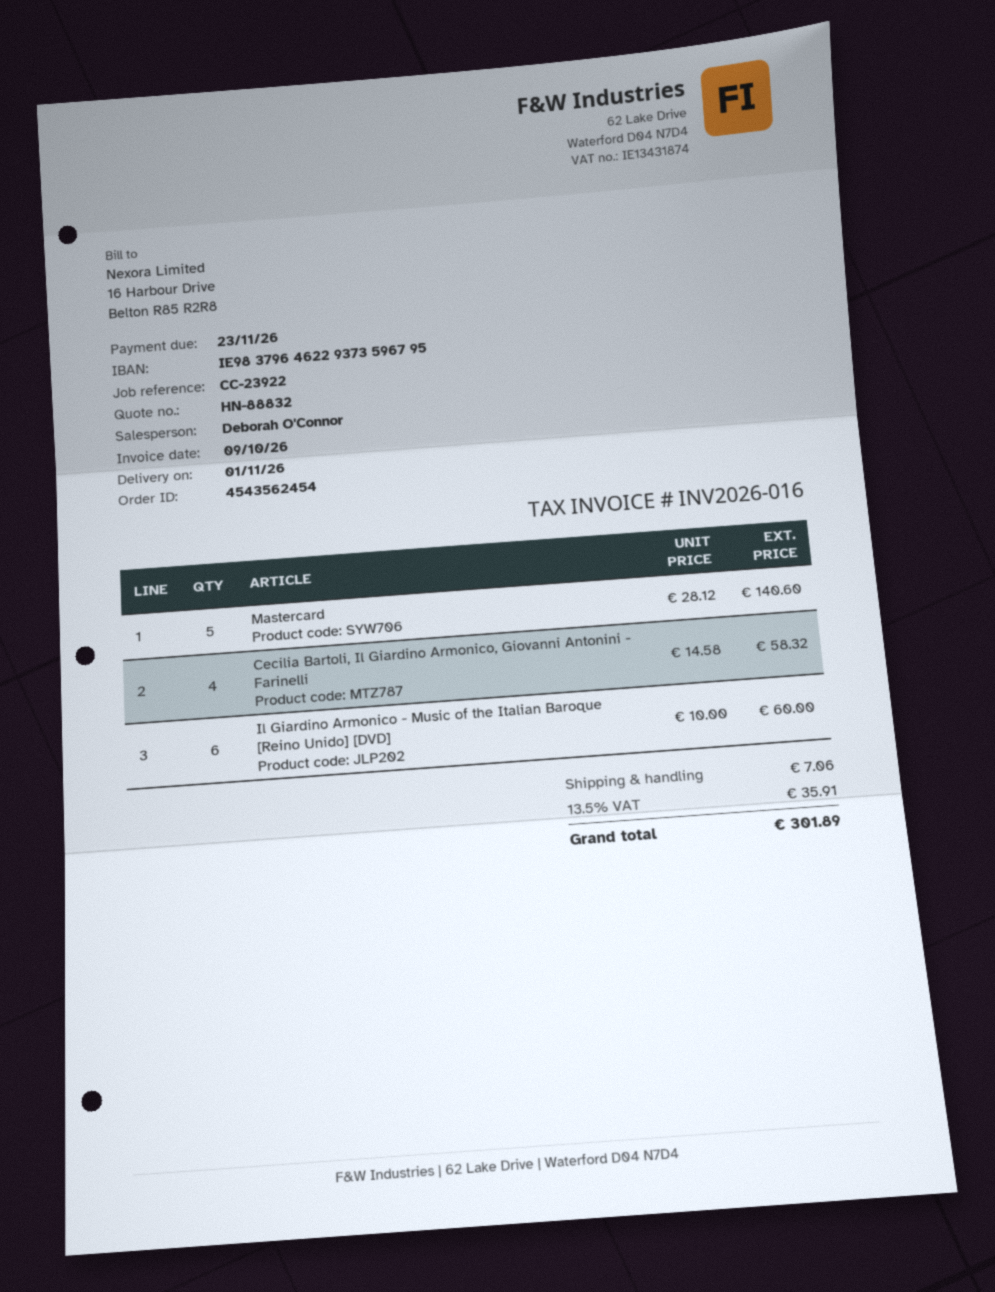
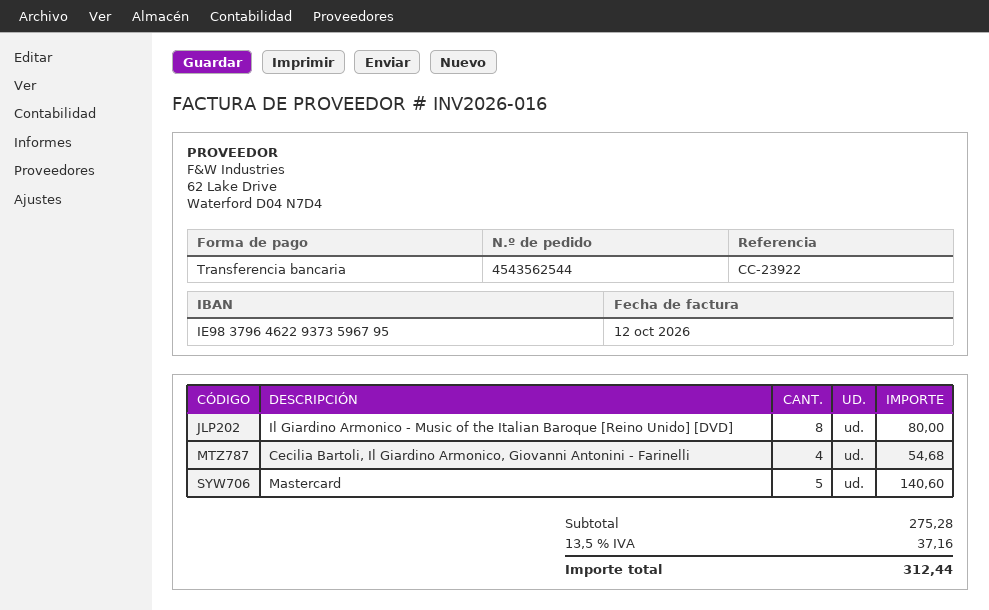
order number: 4543562454 -> 4543562544
invoice date: 2026-10-09 -> 2026-10-12
Cecilia Bartoli, Il Giardino Armonico, Giovanni Antonini - Farinelli: 4 for 58.32 -> 4 for 54.68
Il Giardino Armonico - Music of the Italian Baroque [Reino Unido] [DVD]: 6 for 60.00 -> 8 for 80.00
shipping: 7.06 -> none
tax: 13.5% = 35.91 -> 13.5% = 37.16
total: 301.89 -> 312.44

